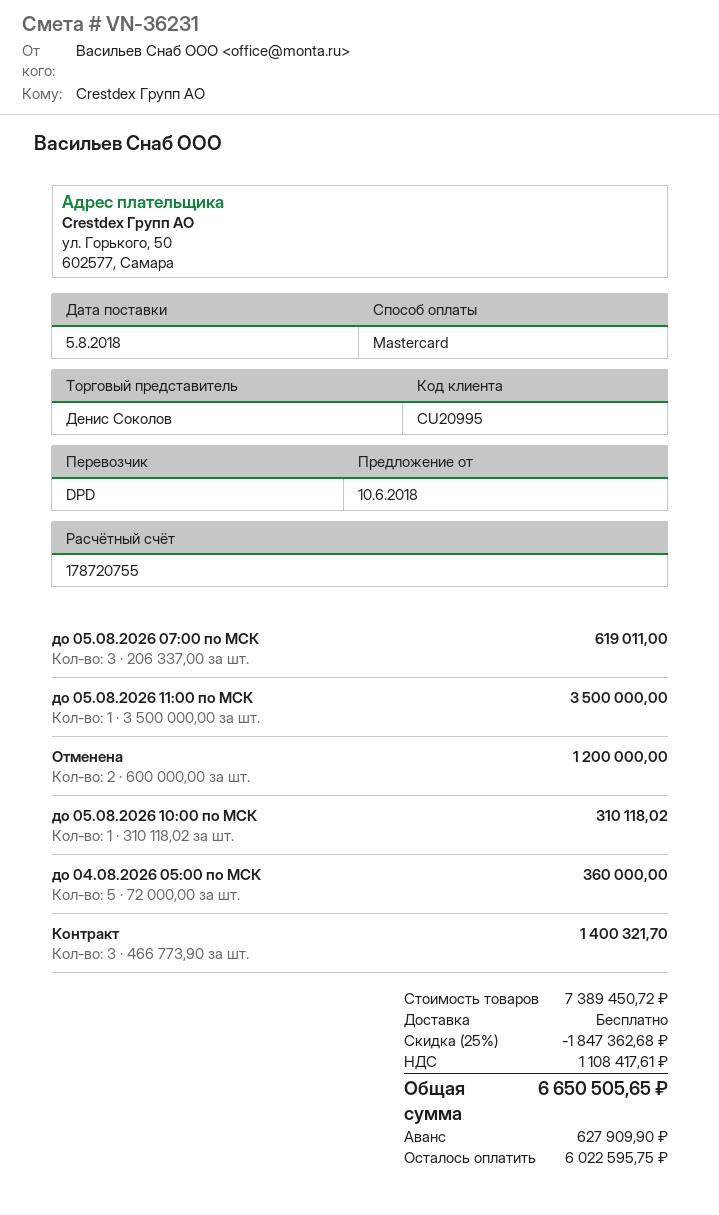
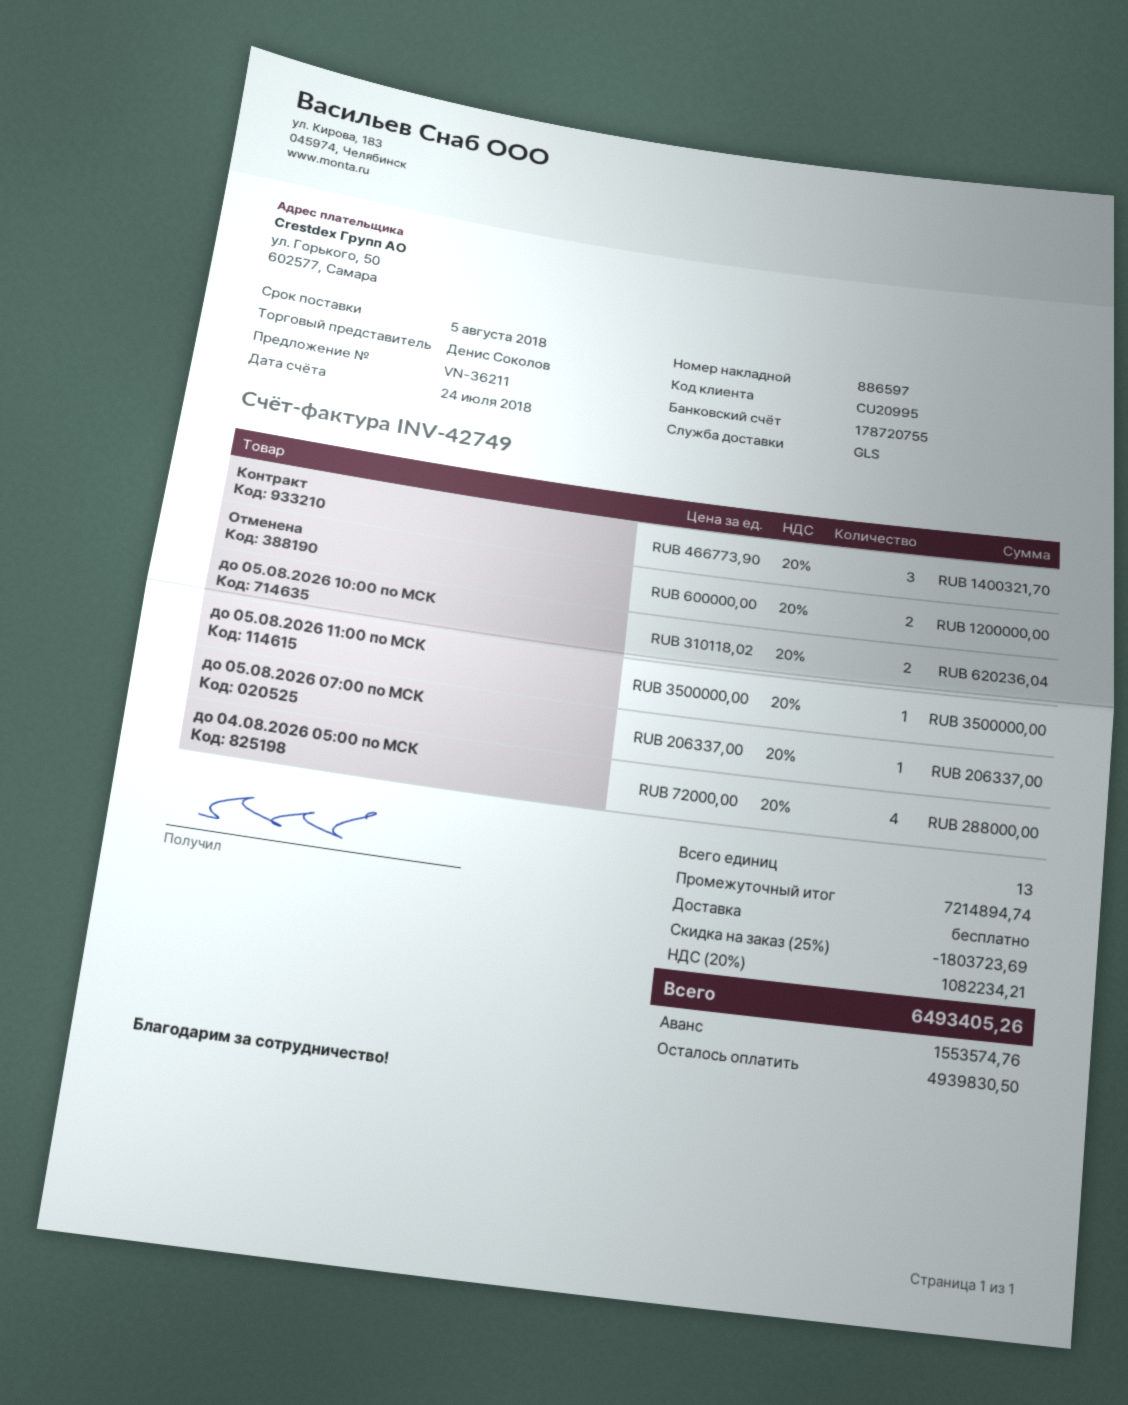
quote number: VN-36231 -> VN-36211
shipping method: DPD -> GLS
до 05.08.2026 07:00 по МСК: 3 x 206337.00 = 619011.00 -> 1 x 206337.00 = 206337.00
до 05.08.2026 10:00 по МСК: 1 x 310118.02 = 310118.02 -> 2 x 310118.02 = 620236.04
до 04.08.2026 05:00 по МСК: 5 x 72000.00 = 360000.00 -> 4 x 72000.00 = 288000.00
subtotal: 7389450.72 -> 7214894.74
discount: 25% = 1847362.68 -> 25% = 1803723.69
tax: 1108417.61 -> 1082234.21
total: 6650505.65 -> 6493405.26
deposit: 627909.90 -> 1553574.76
balance: 6022595.75 -> 4939830.50

